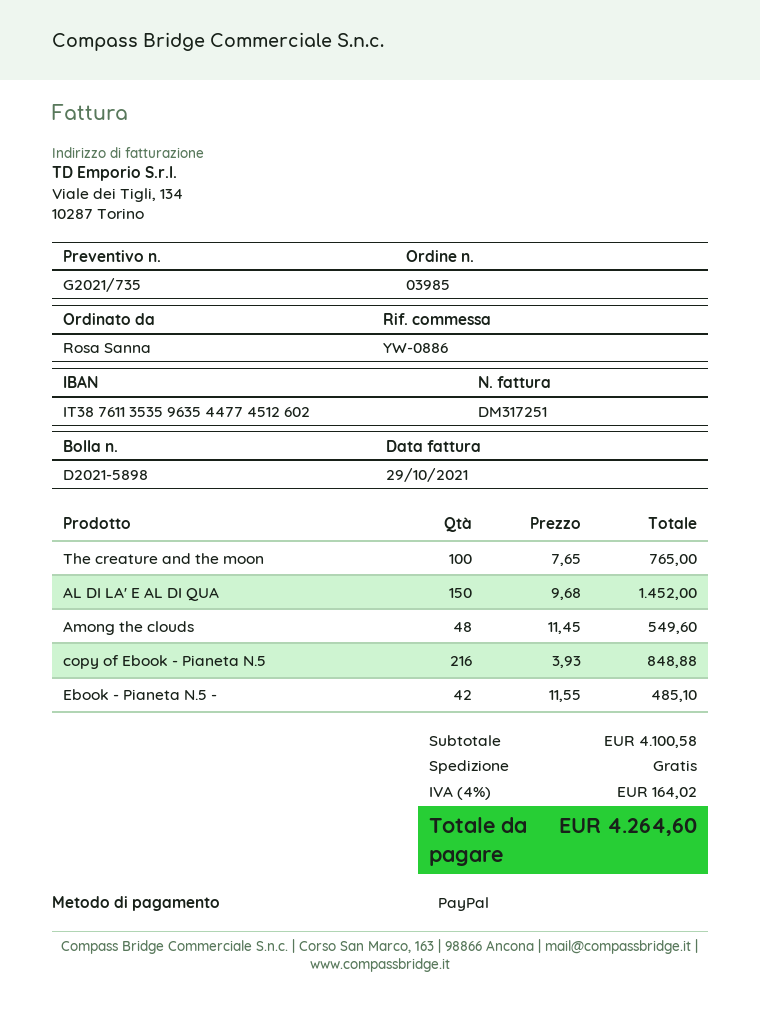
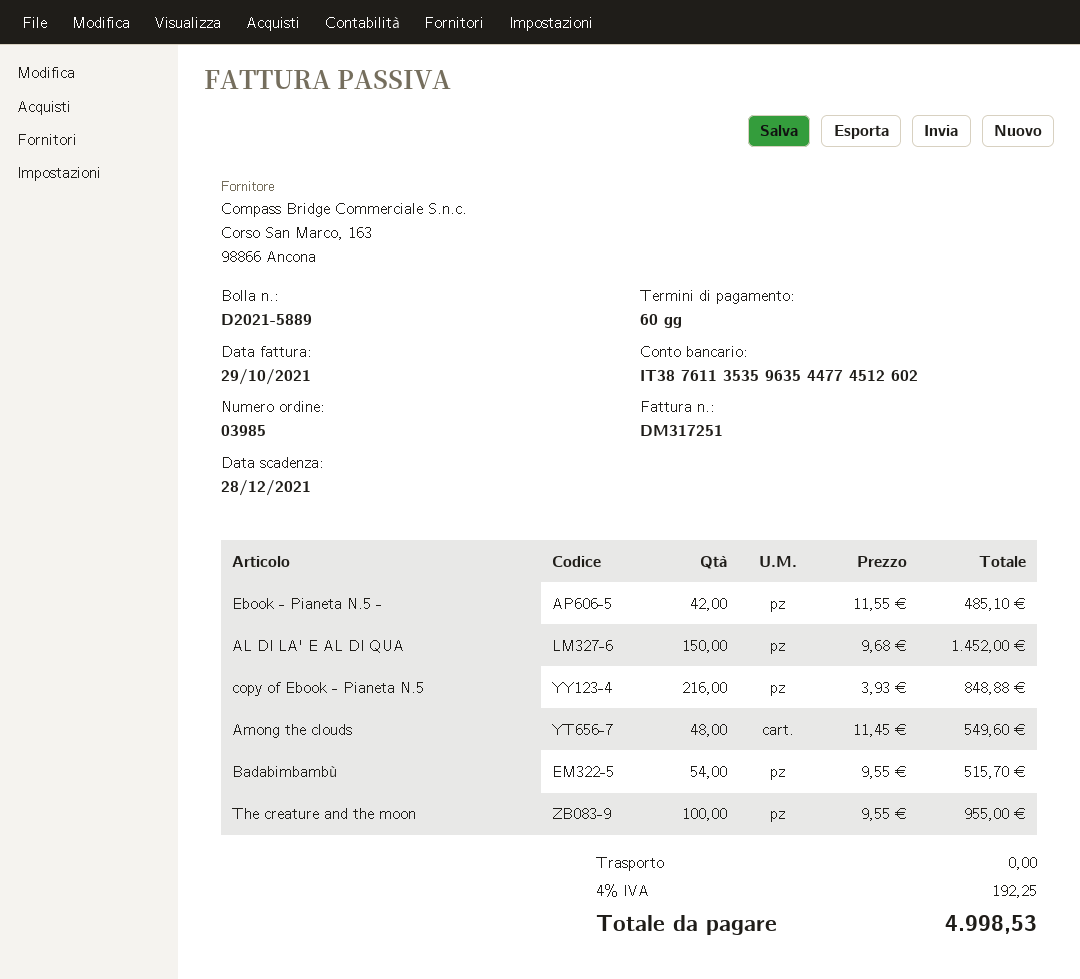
delivery note number: D2021-5898 -> D2021-5889
The creature and the moon: 100 x 7.65 = 765.00 -> 100 x 9.55 = 955.00
Badabimbambù: none -> 54 x 9.55 = 515.70
tax: 4% = 164.02 -> 4% = 192.25
total: 4264.60 -> 4998.53

